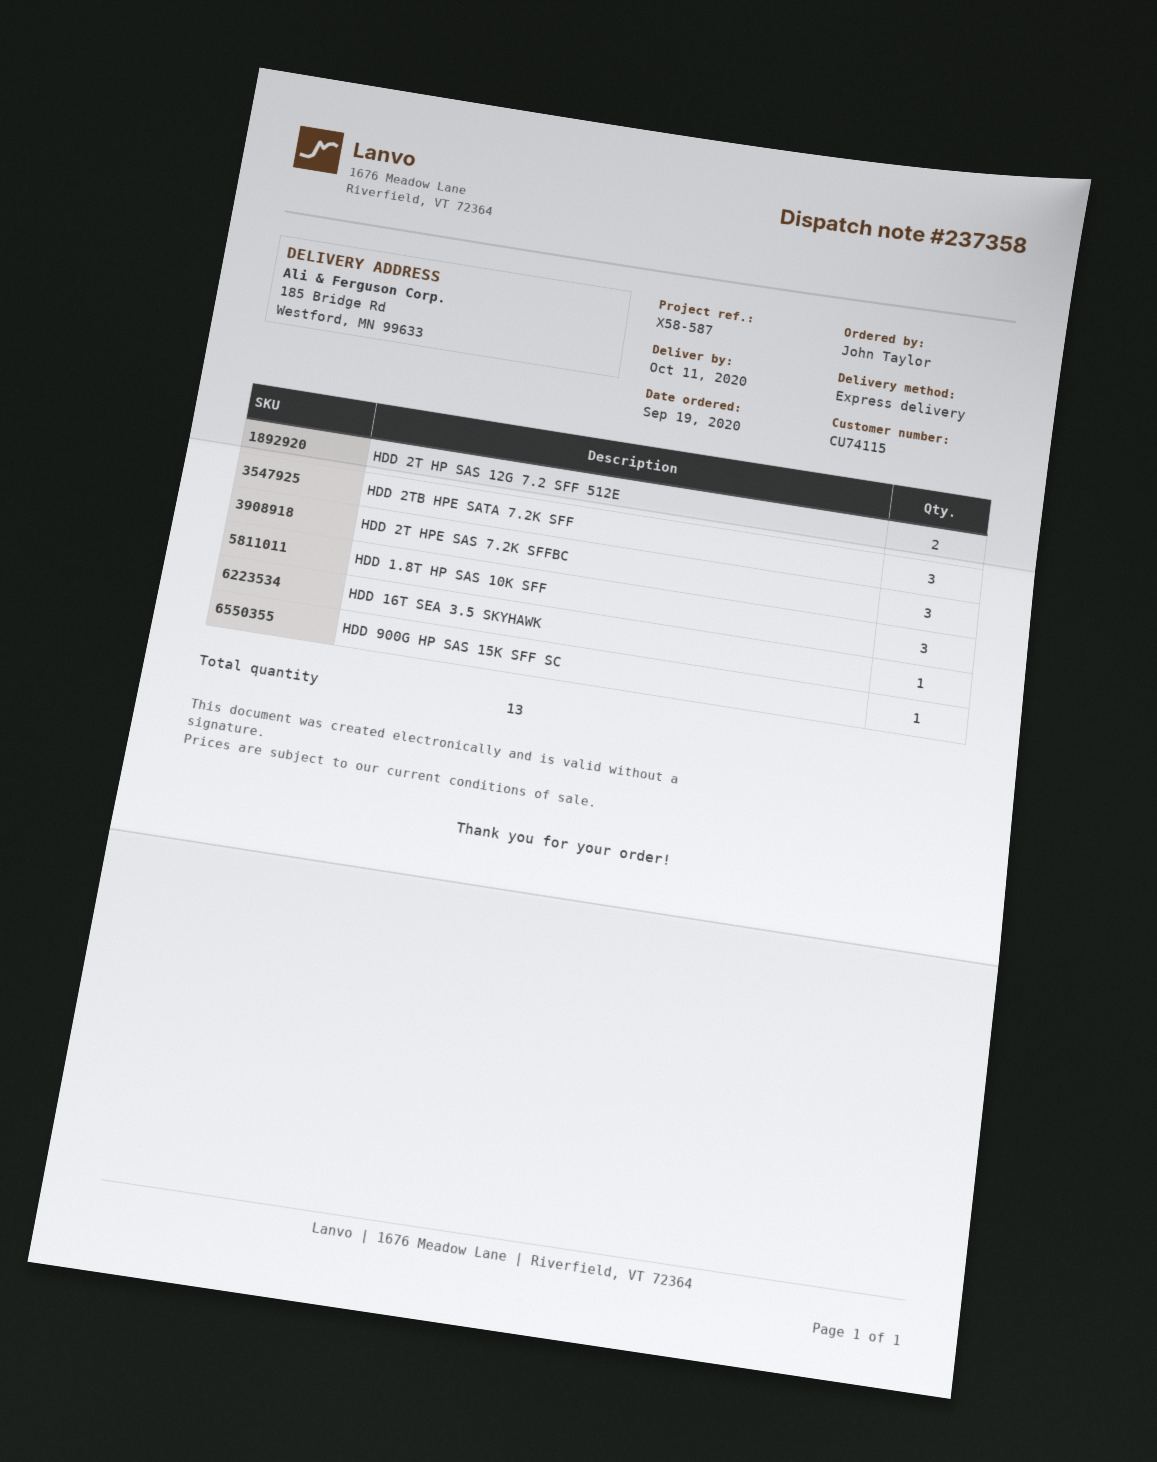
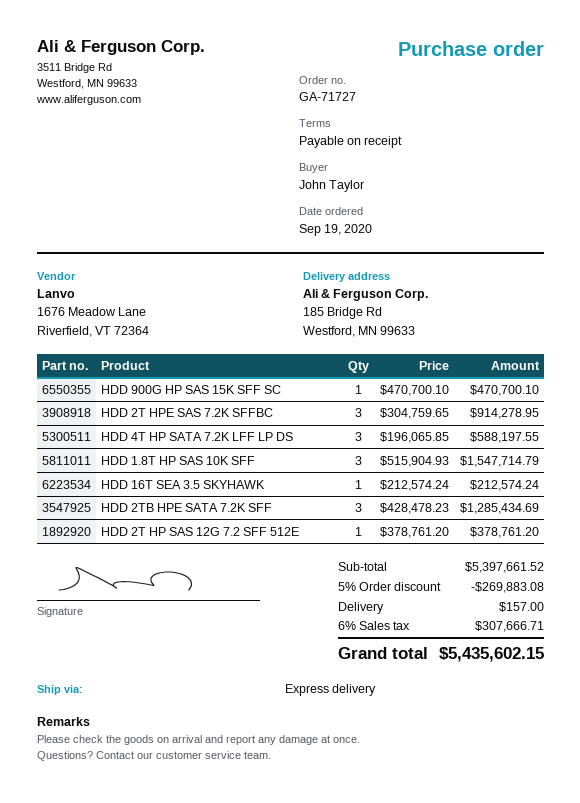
HDD 2T HP SAS 12G 7.2 SFF 512E: 2 -> 1
HDD 4T HP SATA 7.2K LFF LP DS: none -> 3

